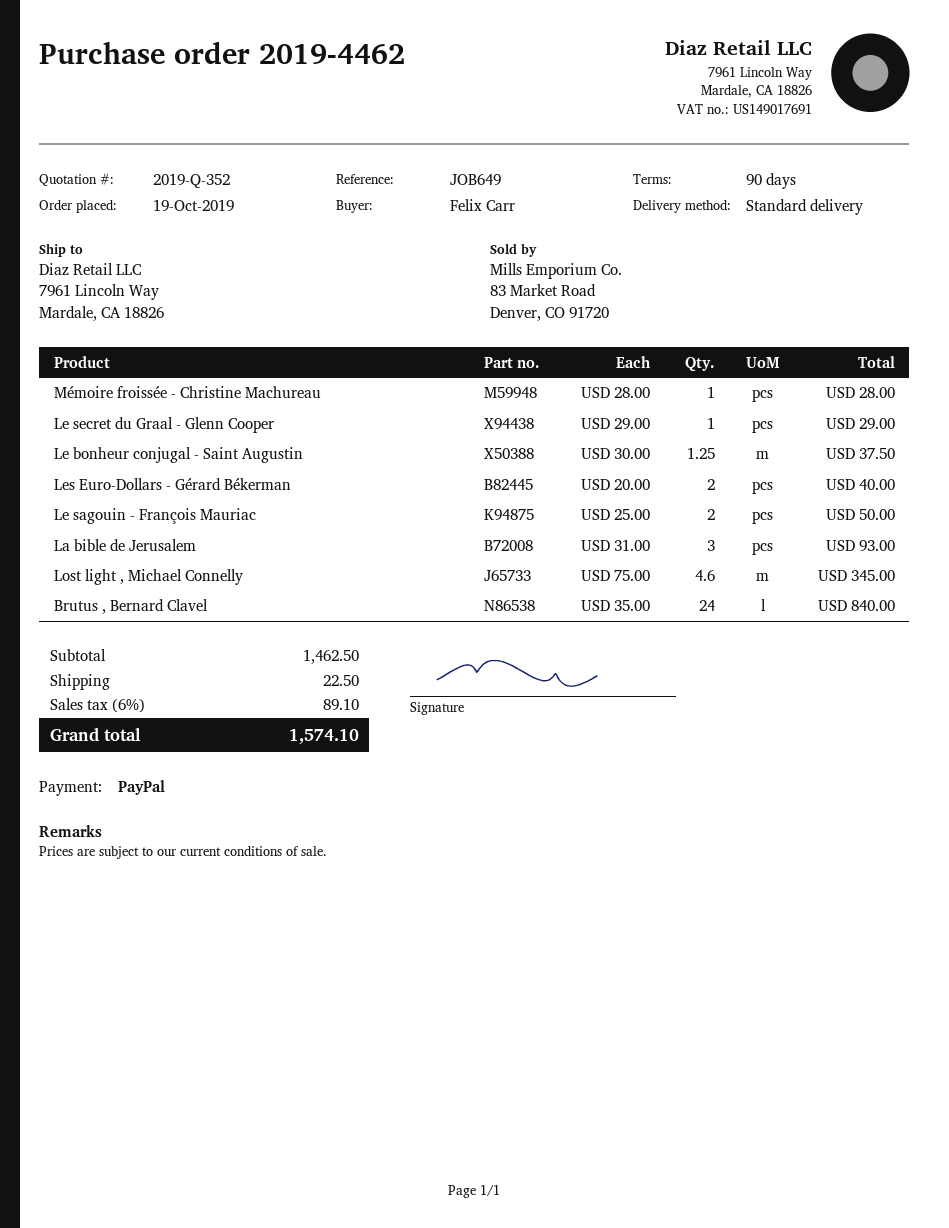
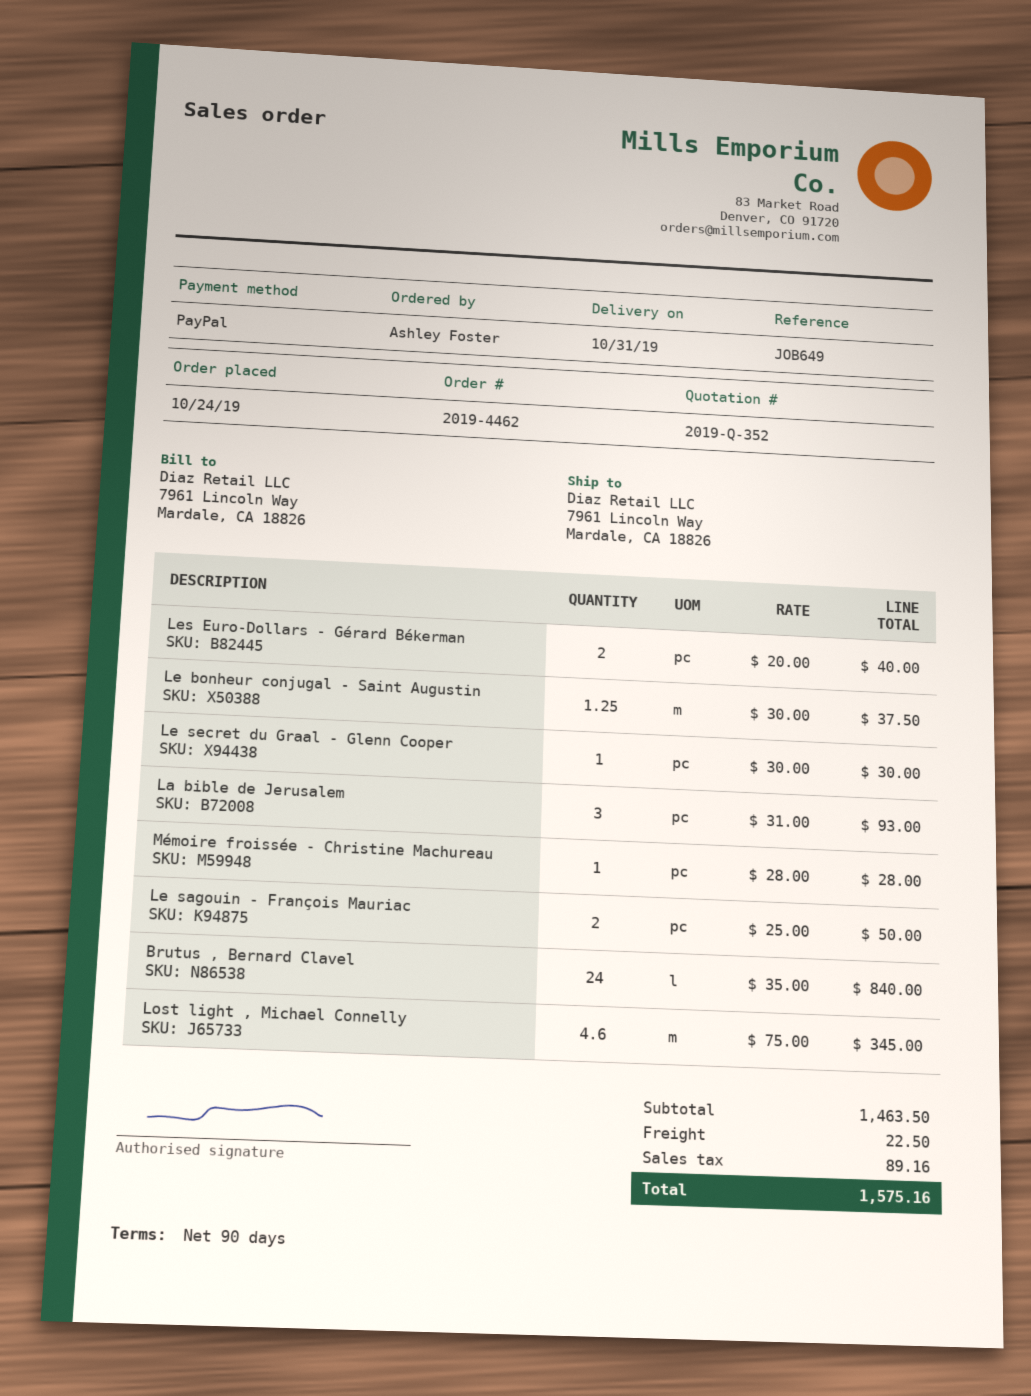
order date: 2019-10-19 -> 2019-10-24
ordered by: Felix Carr -> Ashley Foster
Le secret du Graal - Glenn Cooper: 1 x 29.00 = 29.00 -> 1 x 30.00 = 30.00
subtotal: 1462.50 -> 1463.50
tax: 89.10 -> 89.16
total: 1574.10 -> 1575.16

